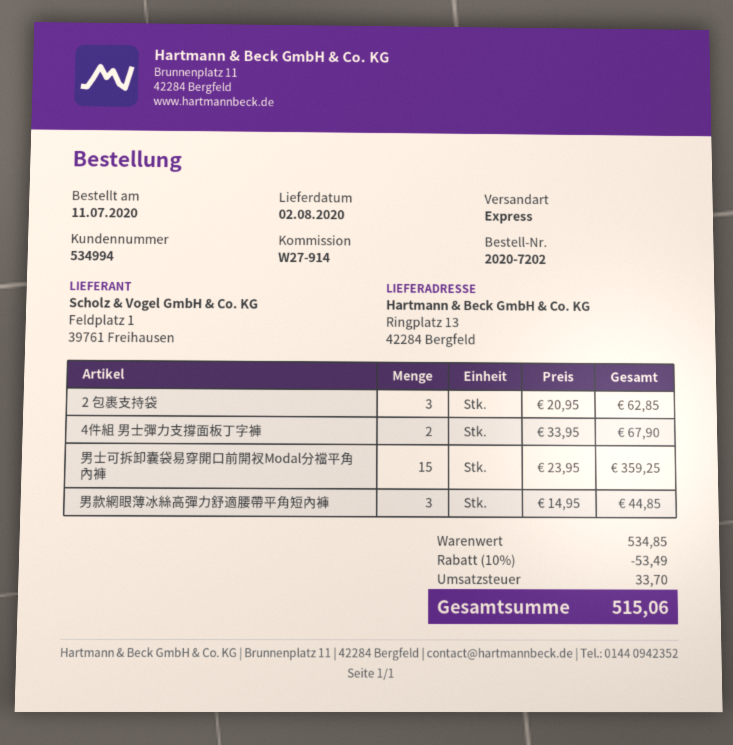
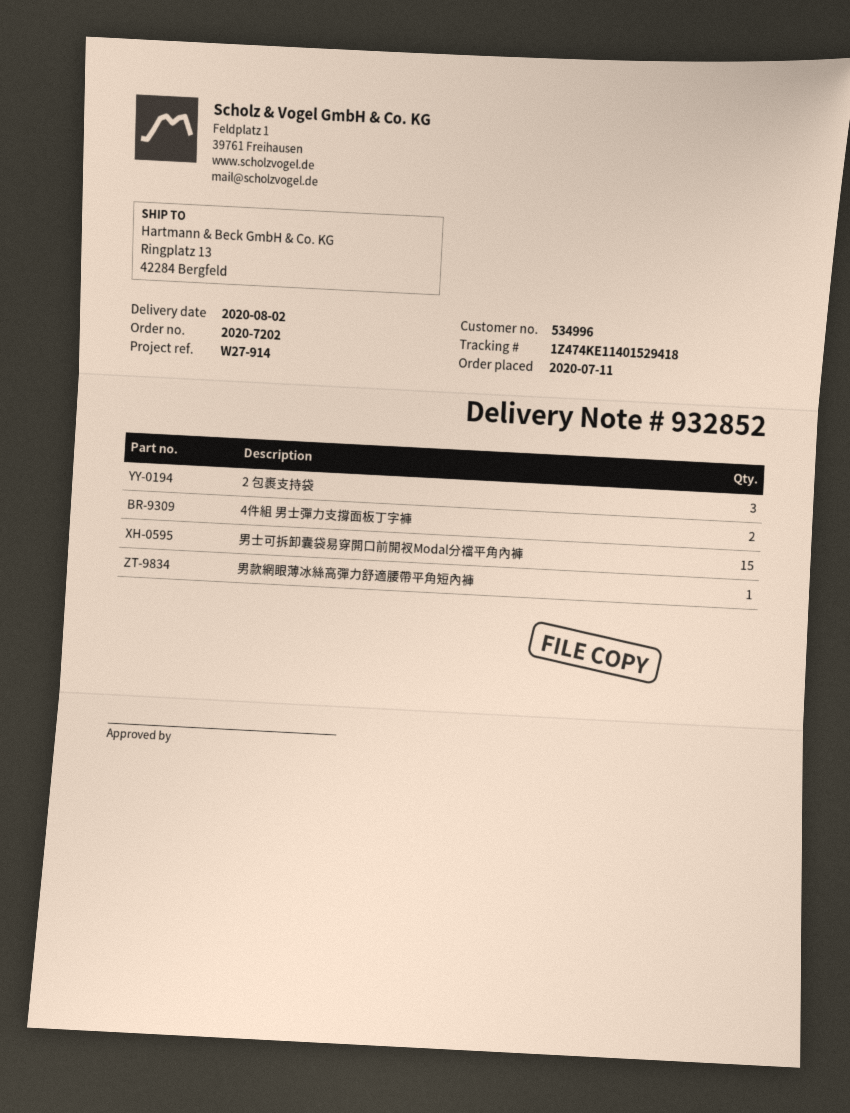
customer number: 534994 -> 534996
男款網眼薄冰絲高彈力舒適腰帶平角短內褲: 3 -> 1

